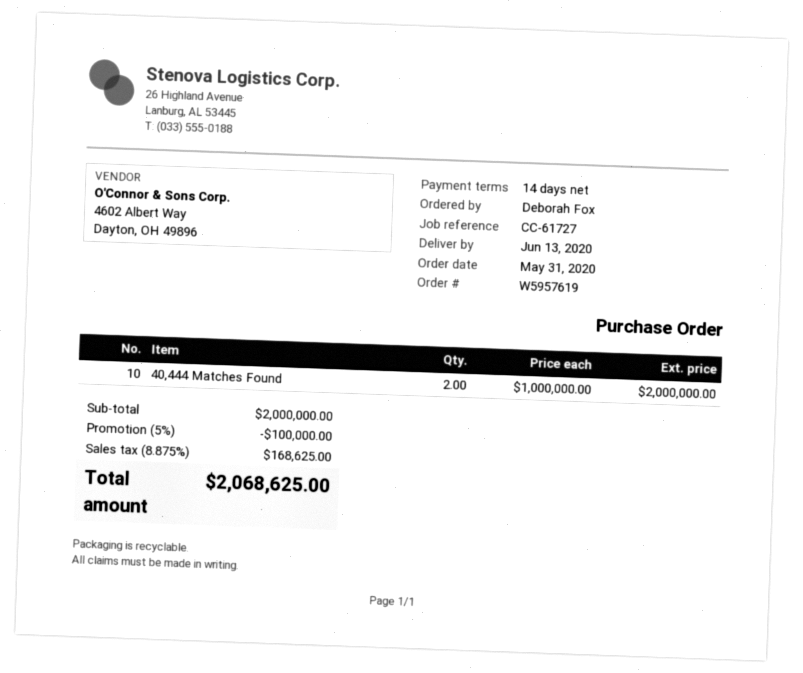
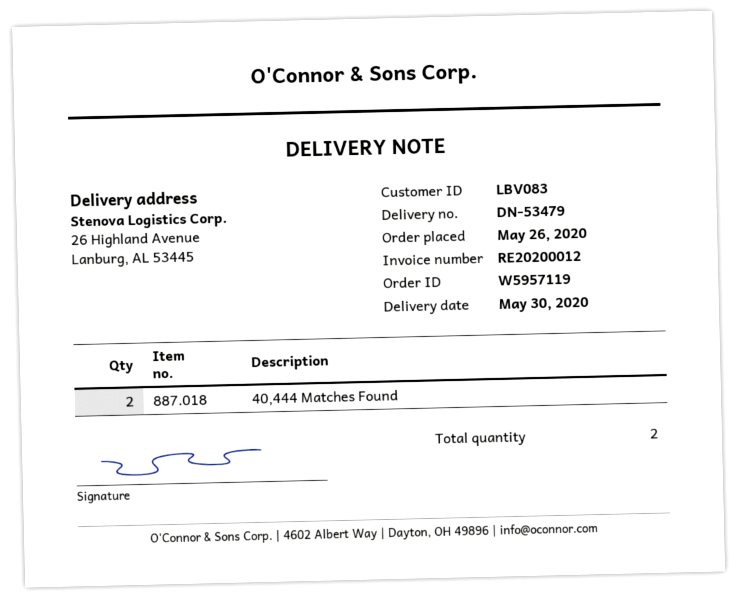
order number: W5957619 -> W5957119
order date: 2020-05-31 -> 2020-05-26
delivery date: 2020-06-13 -> 2020-05-30

